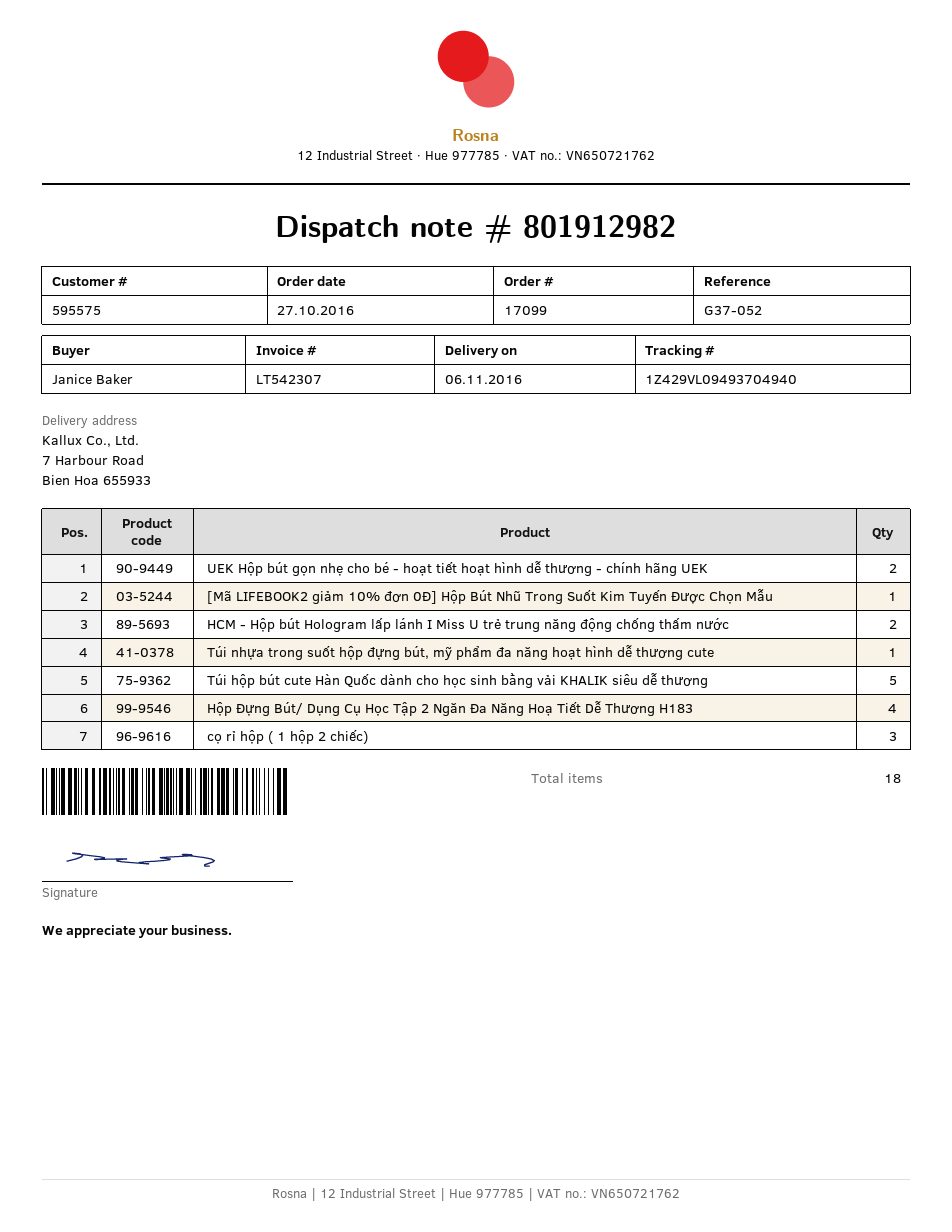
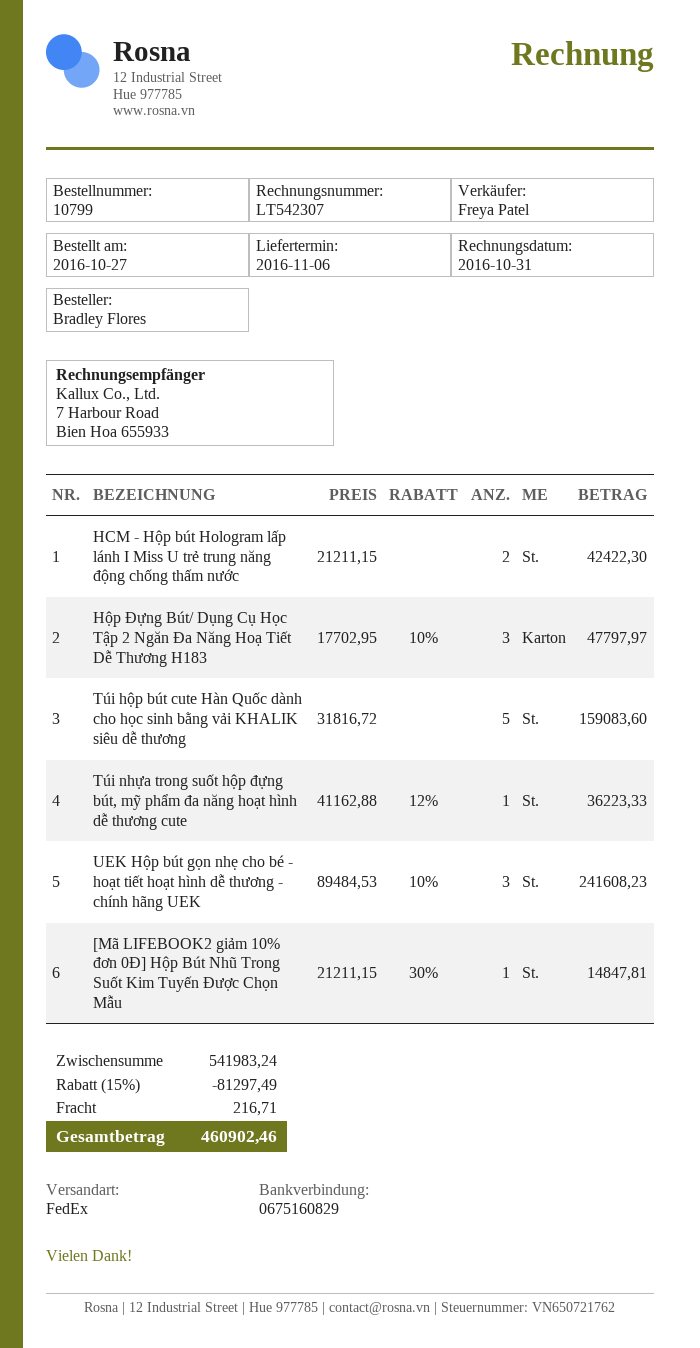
order number: 17099 -> 10799
ordered by: Janice Baker -> Bradley Flores
UEK Hộp bút gọn nhẹ cho bé - hoạt tiết hoạt hình dễ thương - chính hãng UEK: 2 -> 3
Hộp Đựng Bút/ Dụng Cụ Học Tập 2 Ngăn Đa Năng Hoạ Tiết Dễ Thương H183: 4 -> 3
cọ rỉ hộp ( 1 hộp 2 chiếc): 3 -> none

